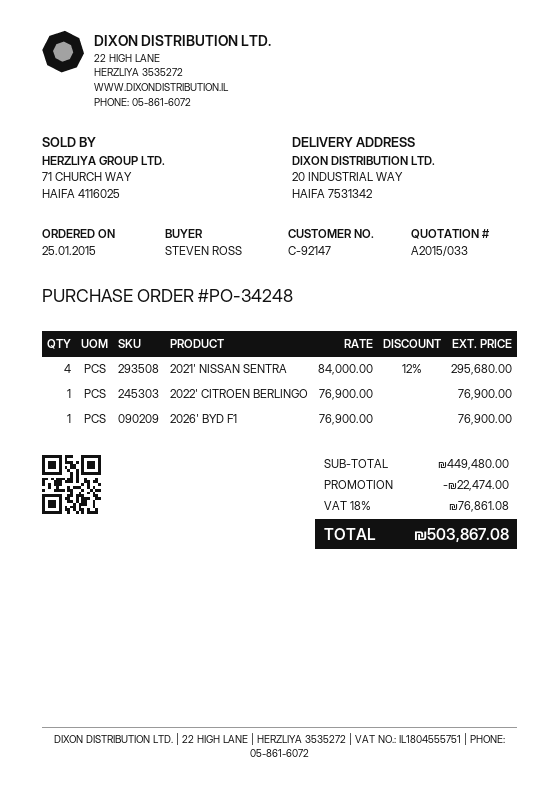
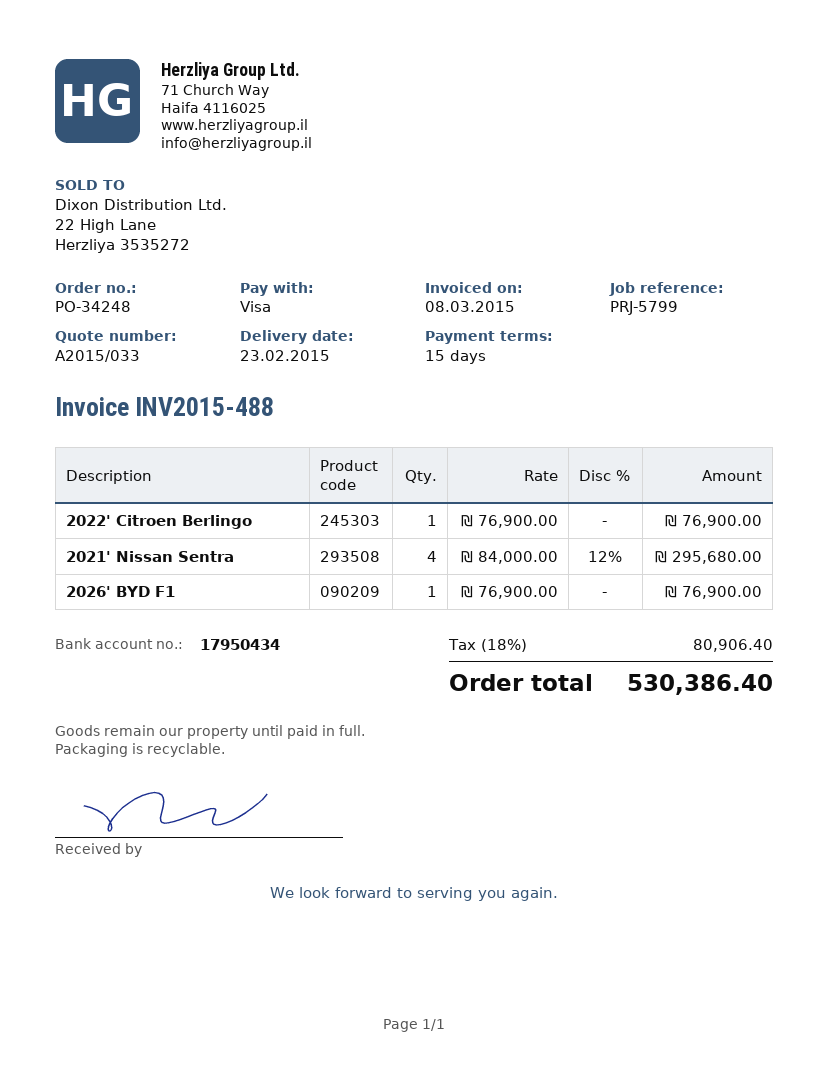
discount: 22474.00 -> none
tax: 18% = 76861.08 -> 18% = 80906.40
total: 503867.08 -> 530386.40

